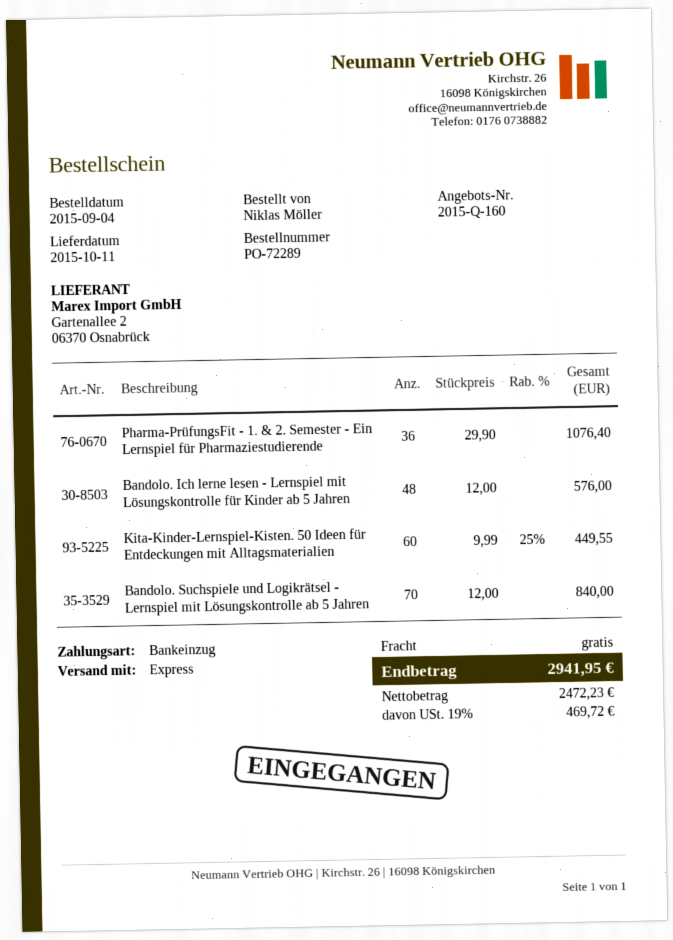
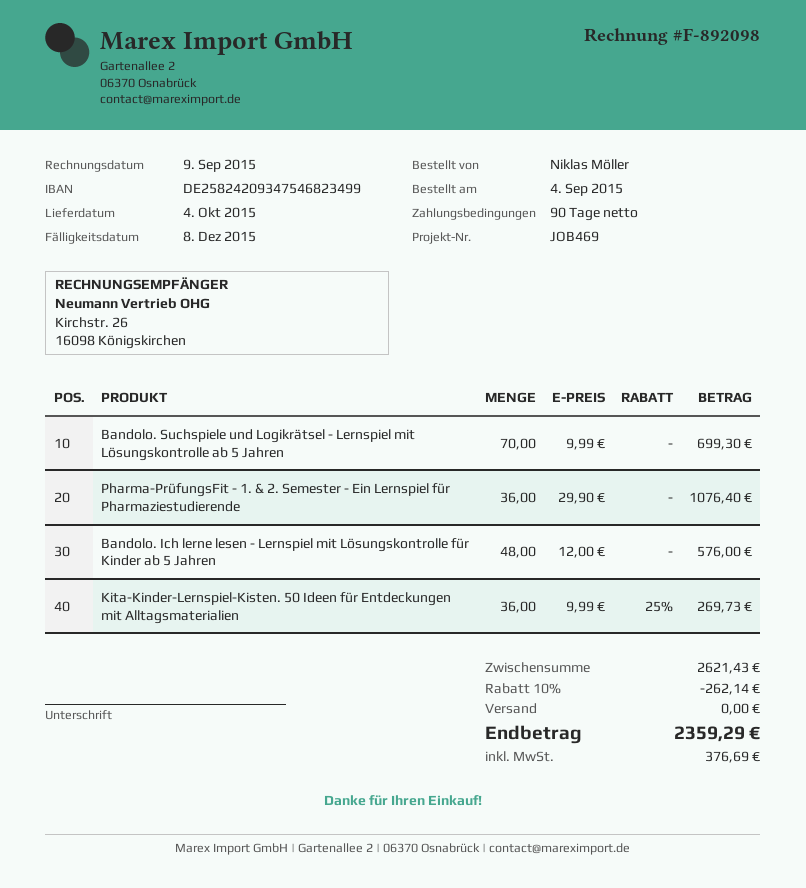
delivery date: 2015-10-11 -> 2015-10-04
Kita-Kinder-Lernspiel-Kisten. 50 Ideen für Entdeckungen mit Alltagsmaterialien: 60 x 9.99 - 25% = 449.55 -> 36 x 9.99 - 25% = 269.73
Bandolo. Suchspiele und Logikrätsel - Lernspiel mit Lösungskontrolle ab 5 Jahren: 70 x 12.00 = 840.00 -> 70 x 9.99 = 699.30
discount: none -> 10% = 262.14
tax: 469.72 -> 376.69
total: 2941.95 -> 2359.29

